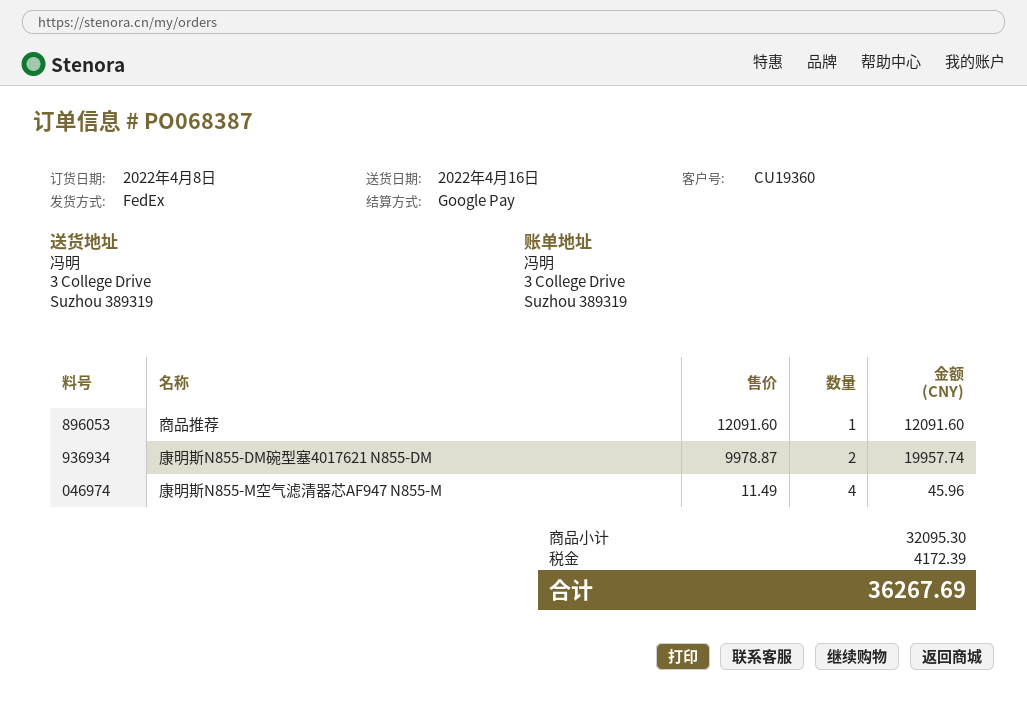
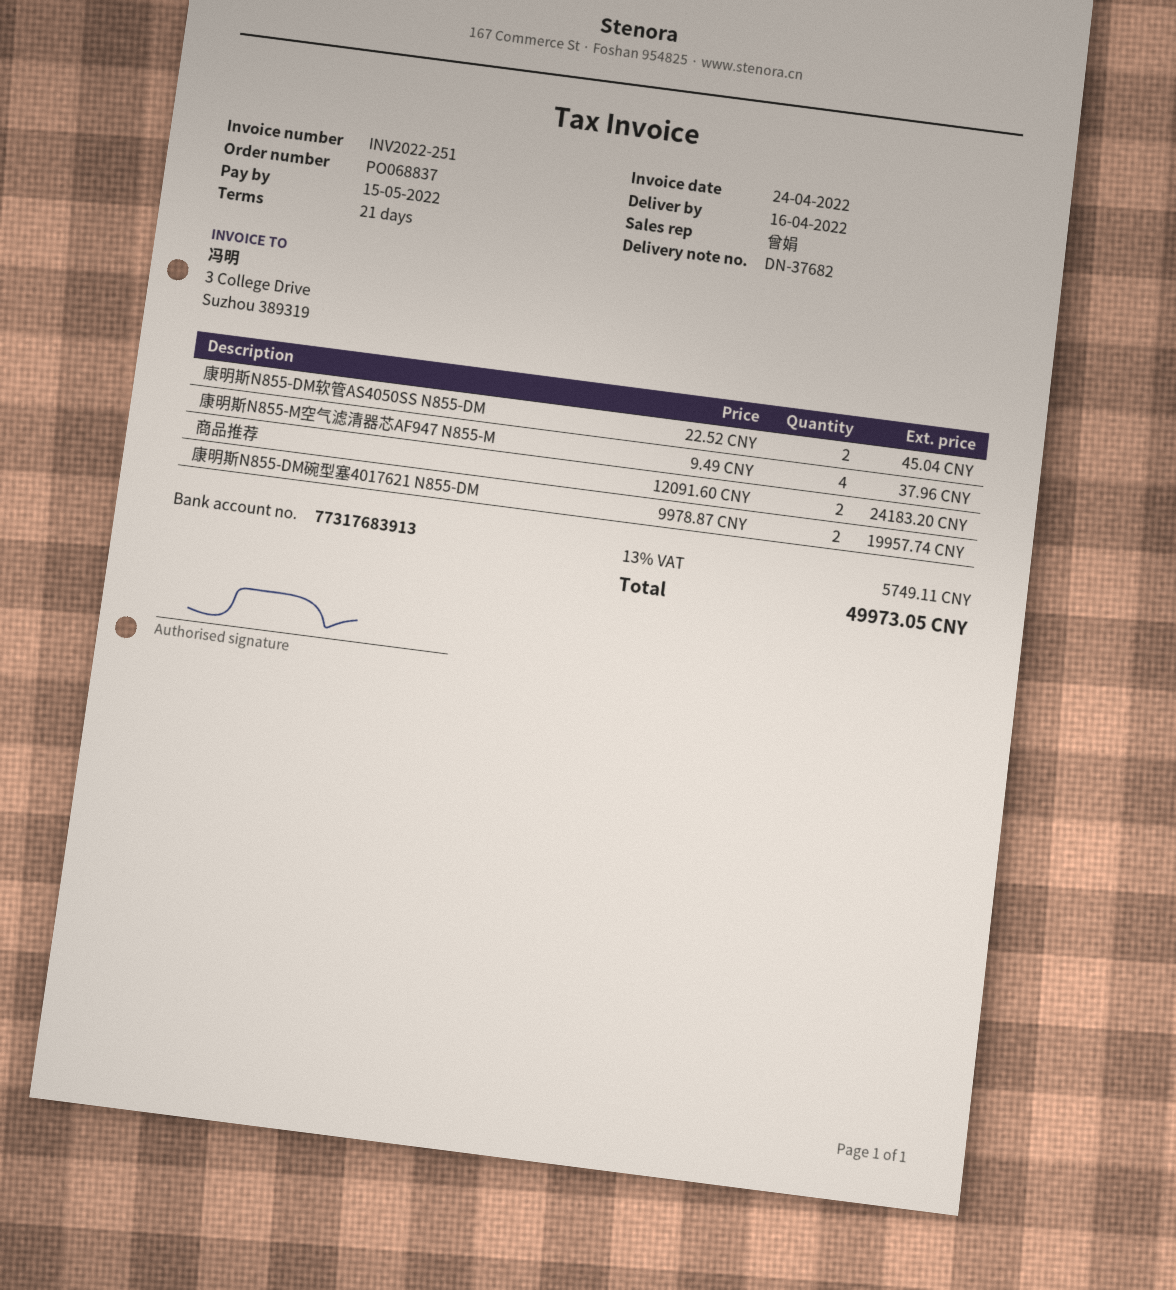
order number: PO068387 -> PO068837
商品推荐: 1 x 12091.60 = 12091.60 -> 2 x 12091.60 = 24183.20
康明斯N855-M空气滤清器芯AF947 N855-M: 4 x 11.49 = 45.96 -> 4 x 9.49 = 37.96
康明斯N855-DM软管AS4050SS N855-DM: none -> 2 x 22.52 = 45.04
tax: 4172.39 -> 5749.11
total: 36267.69 -> 49973.05

